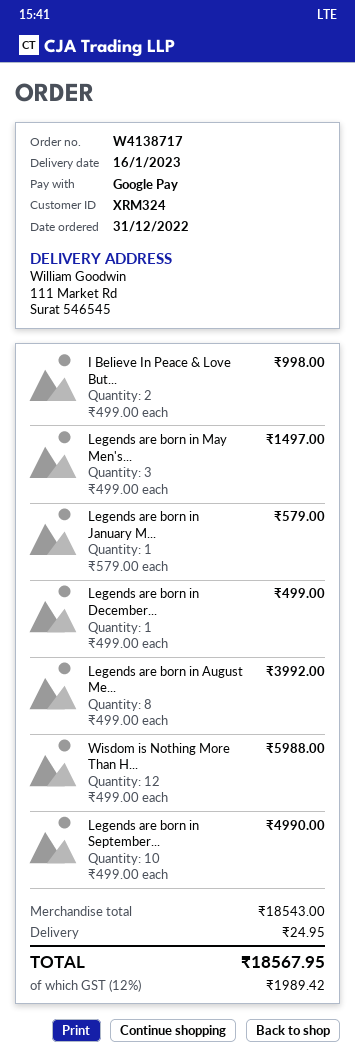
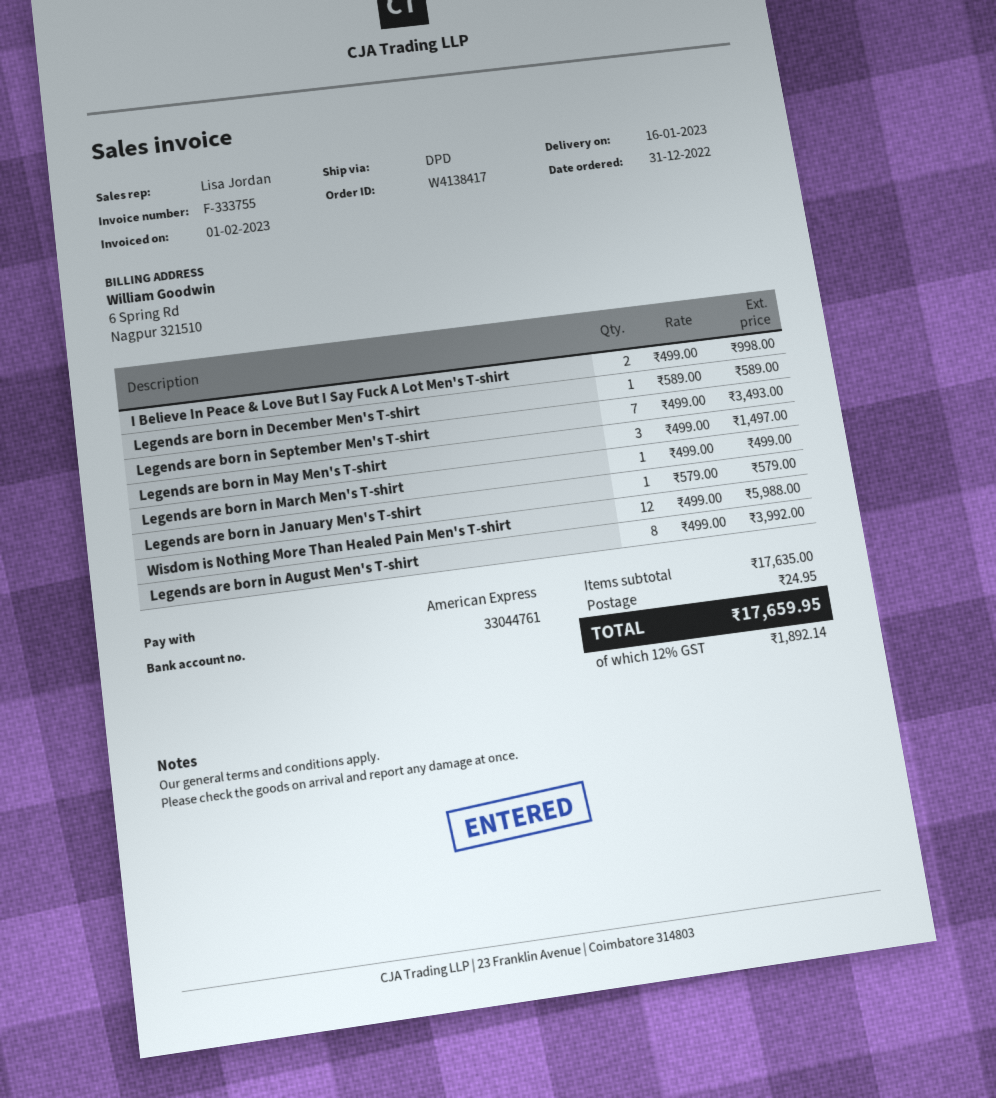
order number: W4138717 -> W4138417
payment method: Google Pay -> American Express
Legends are born in December...: 1 x 499.00 = 499.00 -> 1 x 589.00 = 589.00
Legends are born in September...: 10 x 499.00 = 4990.00 -> 7 x 499.00 = 3493.00
Legends are born in March Men's T-shirt: none -> 1 x 499.00 = 499.00
subtotal: 18543.00 -> 17635.00
tax: 12% = 1989.42 -> 12% = 1892.14
total: 18567.95 -> 17659.95

